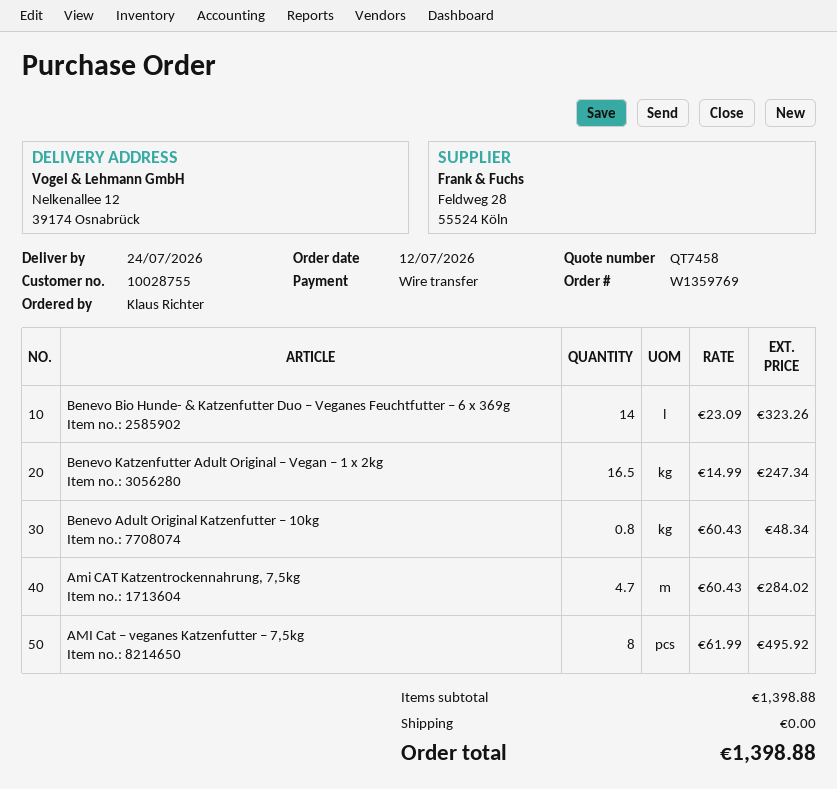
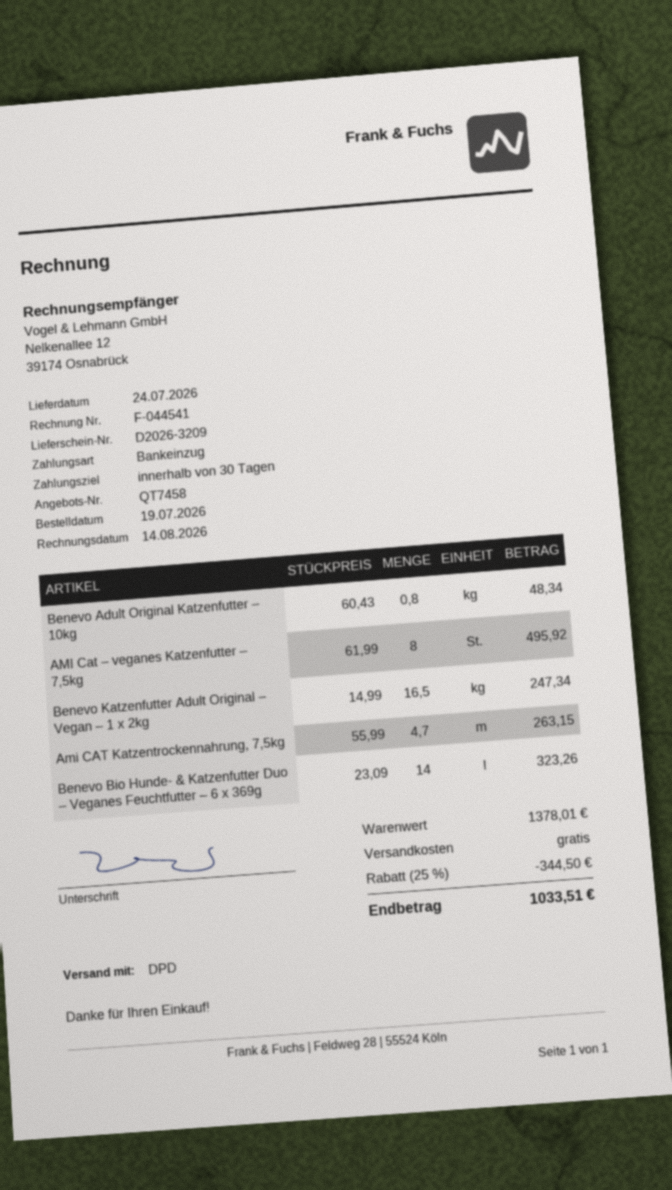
order date: 2026-07-12 -> 2026-07-19
payment method: bank transfer -> direct debit
Ami CAT Katzentrockennahrung, 7,5kg: 4.7 x 60.43 = 284.02 -> 4.7 x 55.99 = 263.15
subtotal: 1398.88 -> 1378.01
discount: none -> 25% = 344.50
total: 1398.88 -> 1033.51

